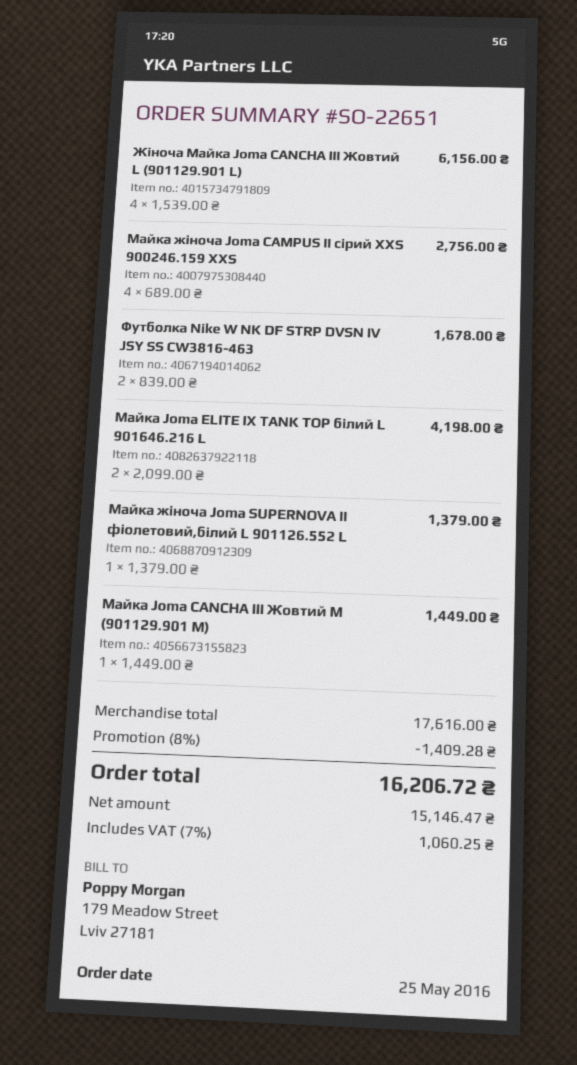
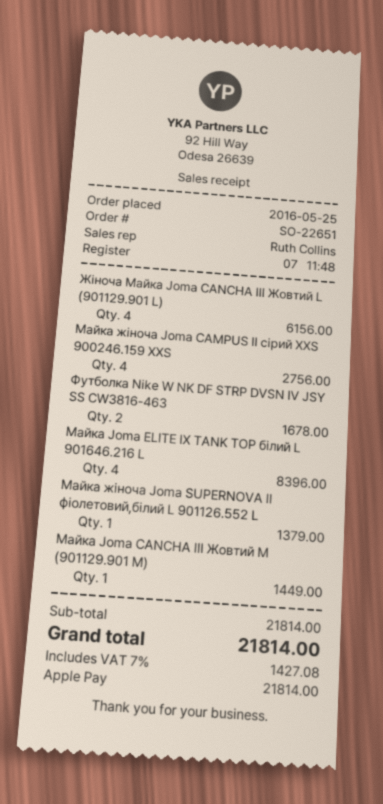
Майка Joma ELITE IX TANK TOP білий L 901646.216 L: 2 for 4198.00 -> 4 for 8396.00
subtotal: 17616.00 -> 21814.00
discount: 8% = 1409.28 -> none
tax: 7% = 1060.25 -> 7% = 1427.08
total: 16206.72 -> 21814.00

